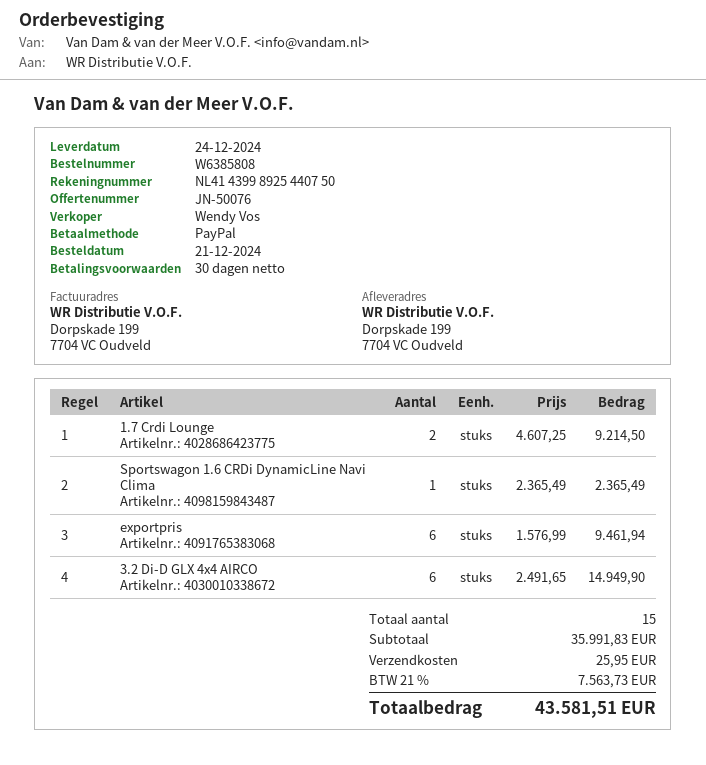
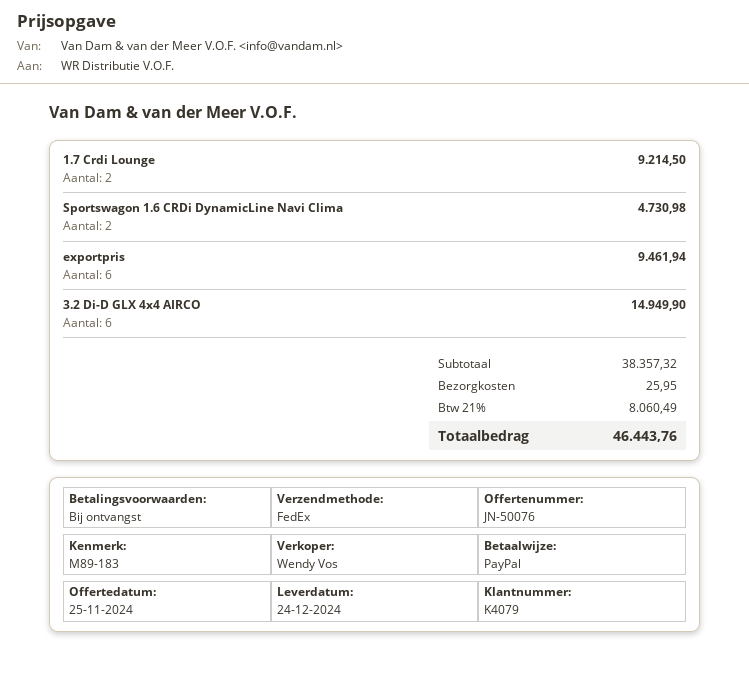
payment terms: 30 days -> on receipt
Sportswagon 1.6 CRDi DynamicLine Navi Clima: 1 for 2365.49 -> 2 for 4730.98
subtotal: 35991.83 -> 38357.32
tax: 21% = 7563.73 -> 21% = 8060.49
total: 43581.51 -> 46443.76

